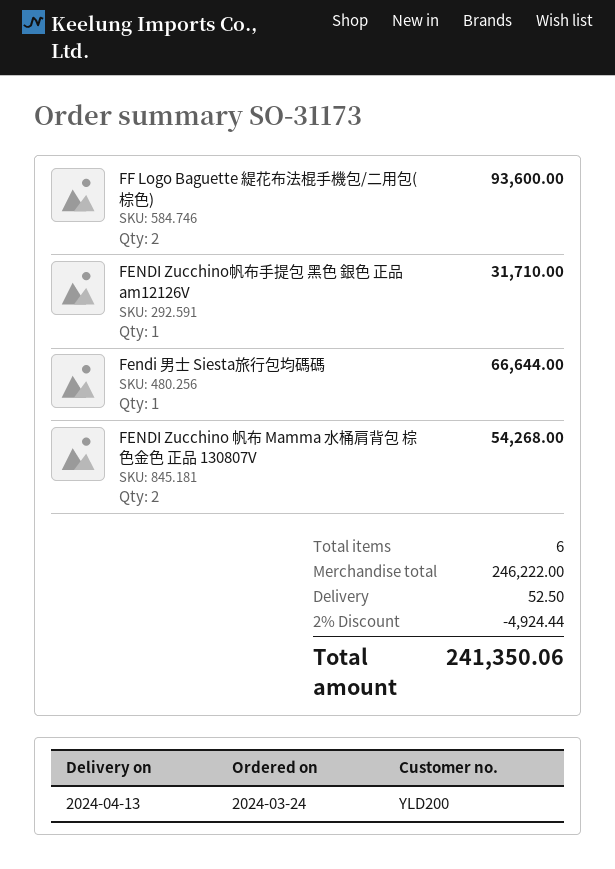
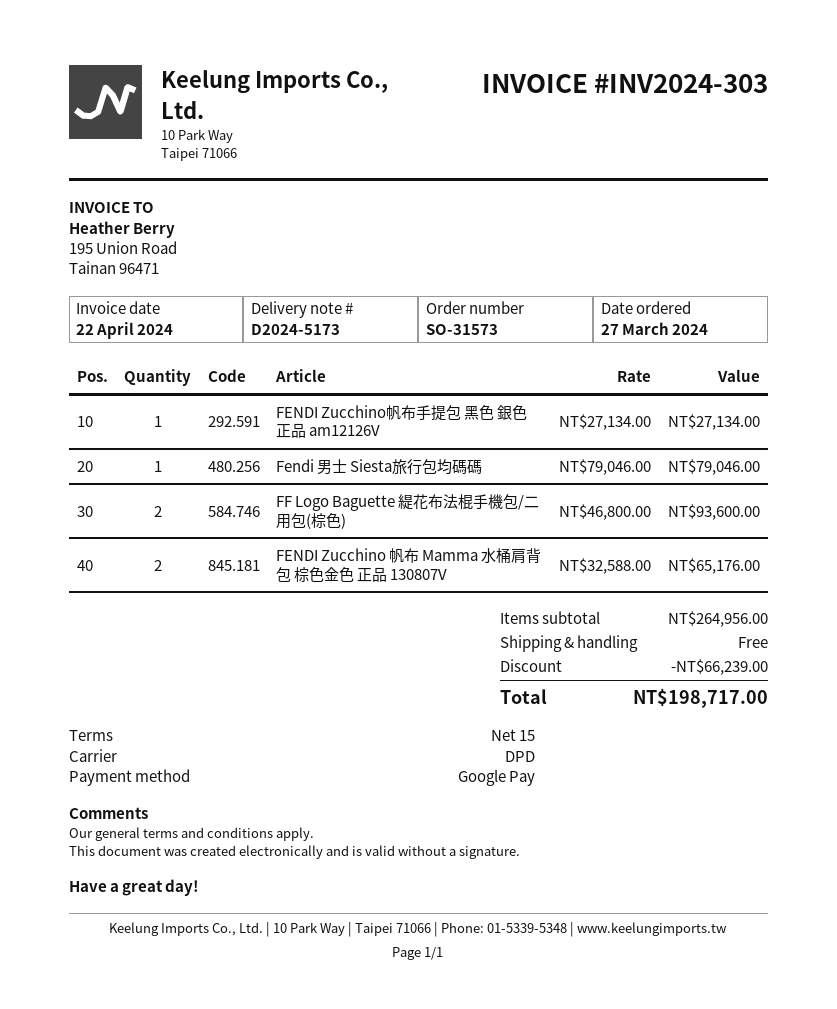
order number: SO-31173 -> SO-31573
order date: 2024-03-24 -> 2024-03-27
FENDI Zucchino帆布手提包 黑色 銀色 正品 am12126V: 1 for 31710.00 -> 1 for 27134.00
Fendi 男士 Siesta旅行包均碼碼: 1 for 66644.00 -> 1 for 79046.00
FENDI Zucchino 帆布 Mamma 水桶肩背包 棕色金色 正品 130807V: 2 for 54268.00 -> 2 for 65176.00
subtotal: 246222.00 -> 264956.00
discount: 4924.44 -> 66239.00
shipping: 52.50 -> 0.00
total: 241350.06 -> 198717.00

